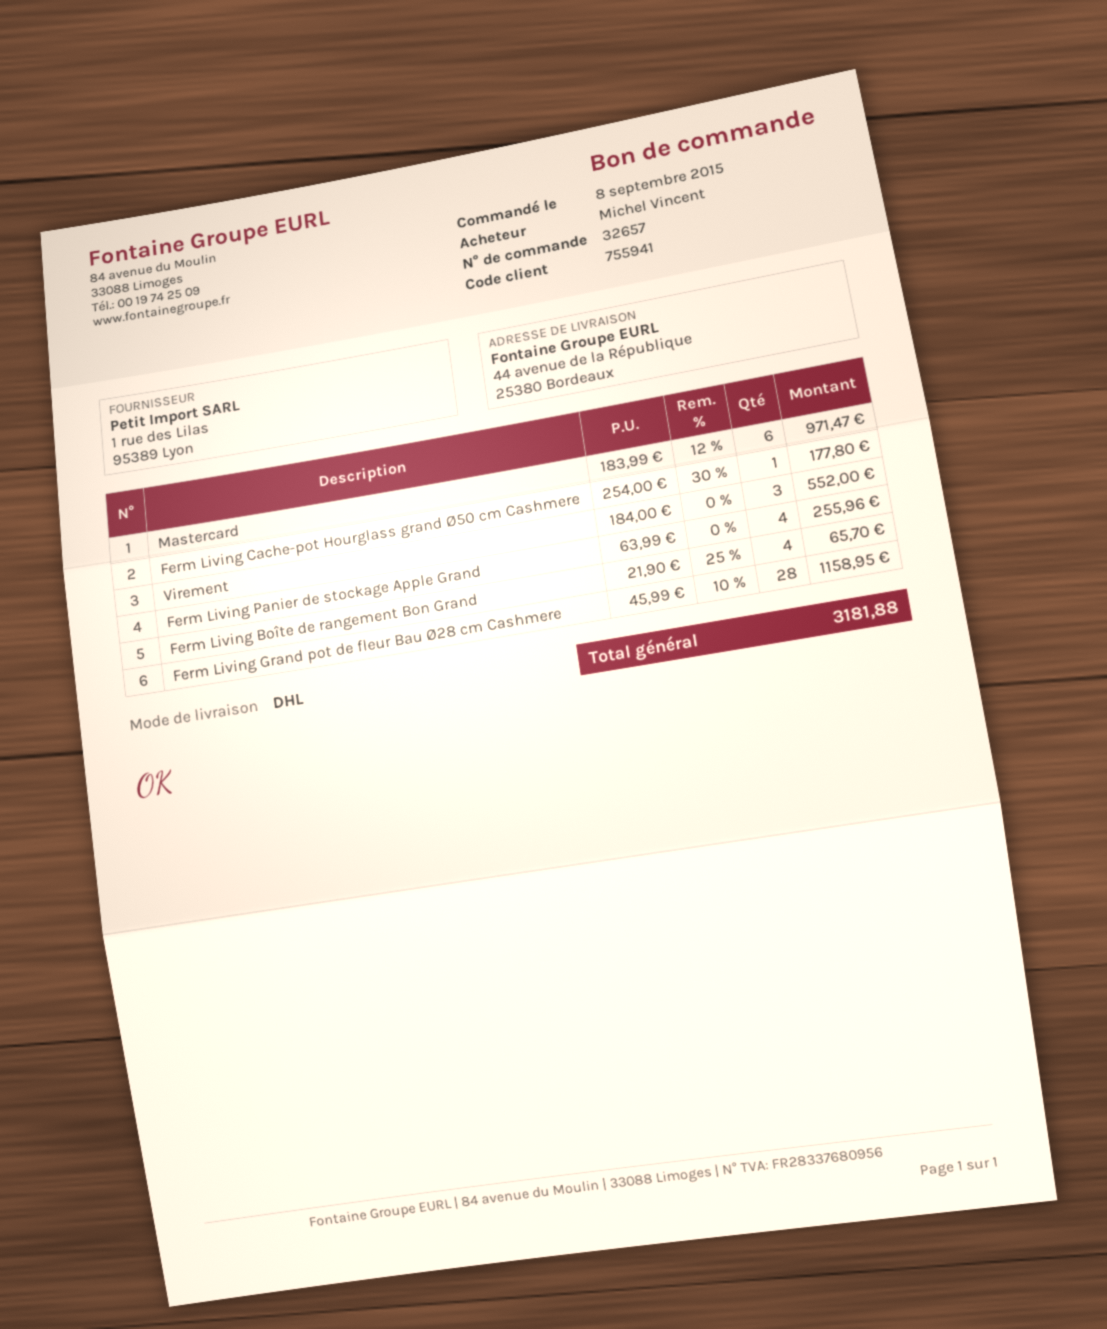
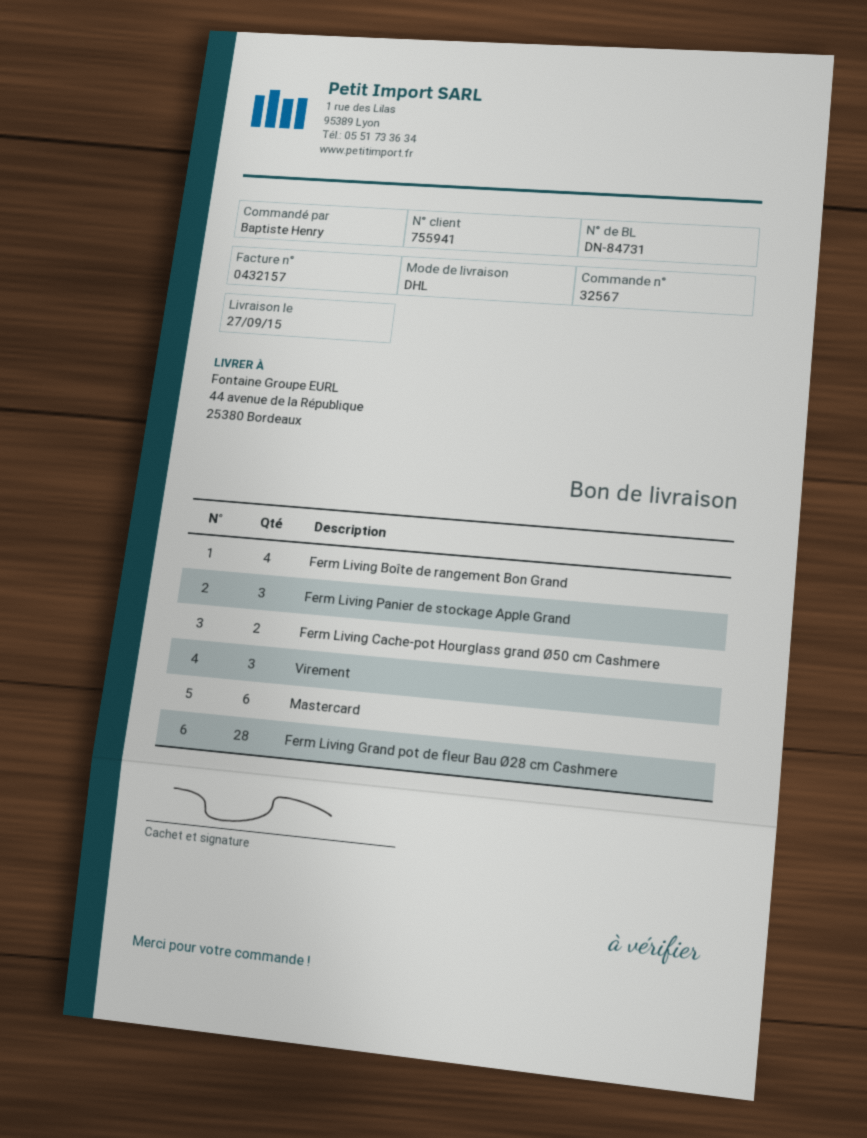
order number: 32657 -> 32567
ordered by: Michel Vincent -> Baptiste Henry
Ferm Living Cache-pot Hourglass grand Ø50 cm Cashmere: 1 -> 2
Ferm Living Panier de stockage Apple Grand: 4 -> 3

